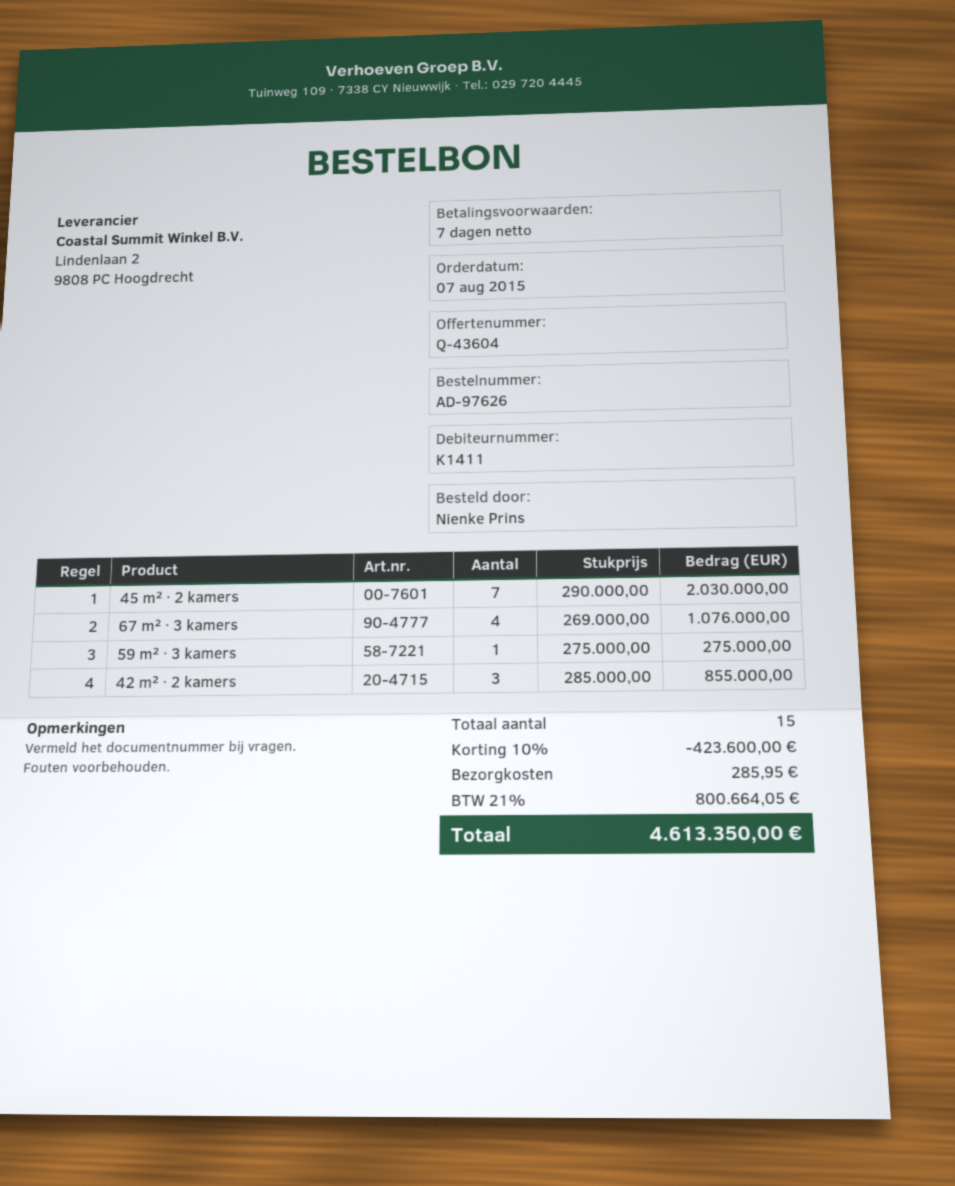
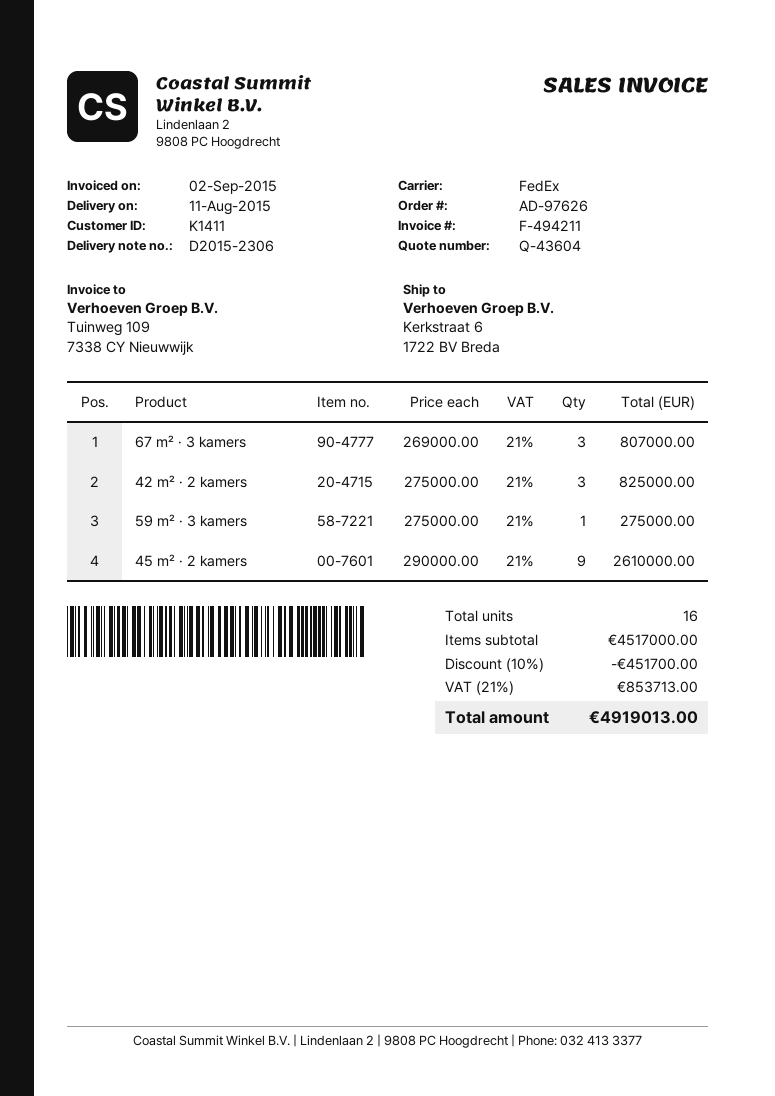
45 m² · 2 kamers: 7 x 290000.00 = 2030000.00 -> 9 x 290000.00 = 2610000.00
67 m² · 3 kamers: 4 x 269000.00 = 1076000.00 -> 3 x 269000.00 = 807000.00
42 m² · 2 kamers: 3 x 285000.00 = 855000.00 -> 3 x 275000.00 = 825000.00
total quantity: 15 -> 16
discount: 10% = 423600.00 -> 10% = 451700.00
shipping: 285.95 -> none
tax: 21% = 800664.05 -> 21% = 853713.00
total: 4613350.00 -> 4919013.00

